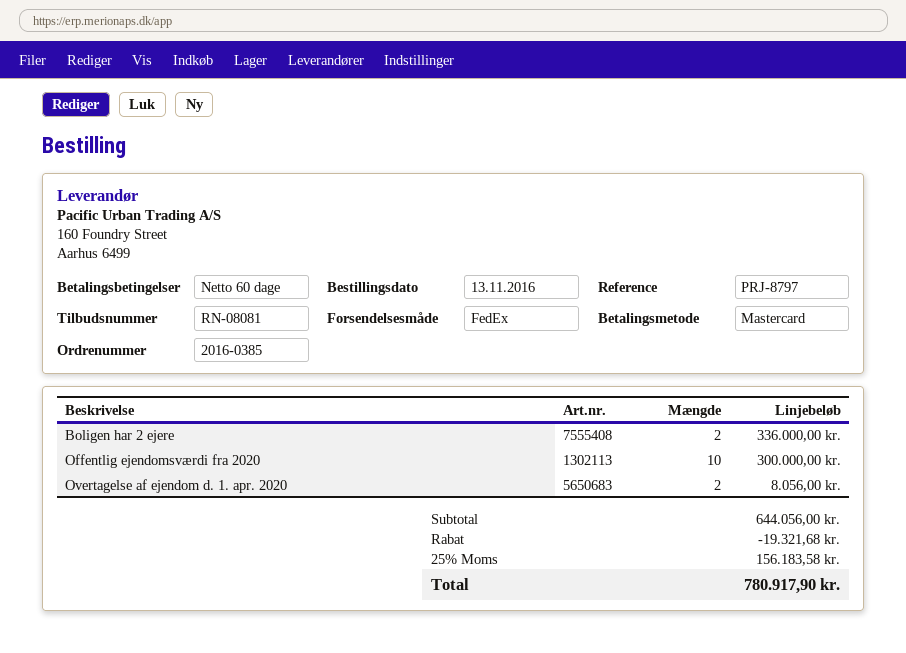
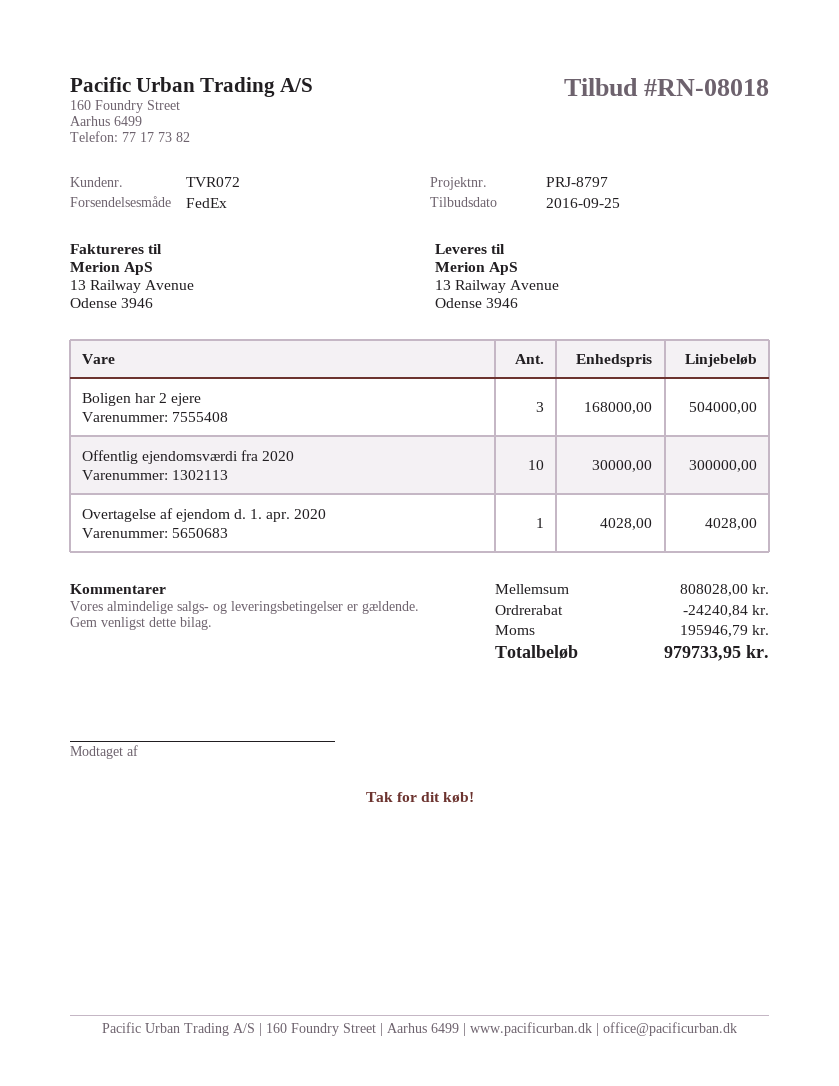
quote number: RN-08081 -> RN-08018
Boligen har 2 ejere: 2 for 336000.00 -> 3 for 504000.00
Overtagelse af ejendom d. 1. apr. 2020: 2 for 8056.00 -> 1 for 4028.00
subtotal: 644056.00 -> 808028.00
discount: 19321.68 -> 24240.84
tax: 156183.58 -> 195946.79
total: 780917.90 -> 979733.95

